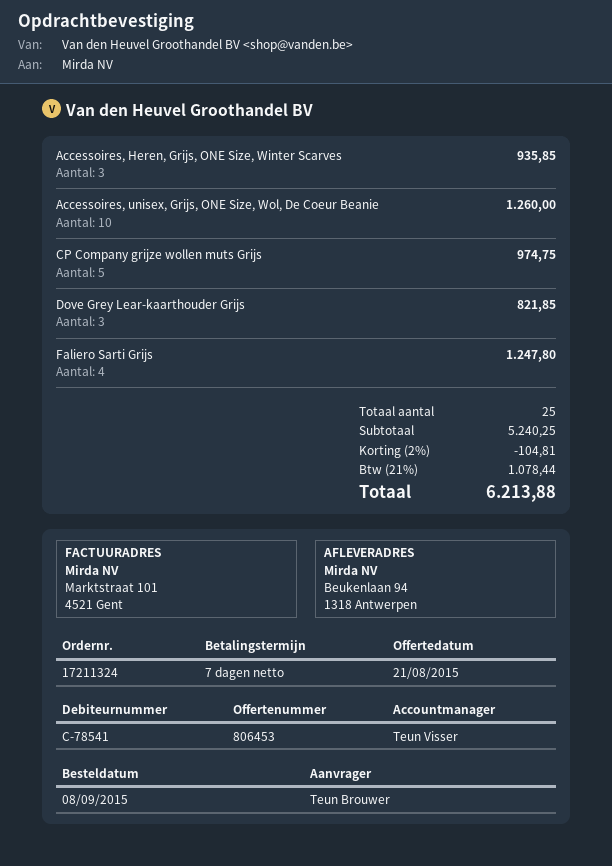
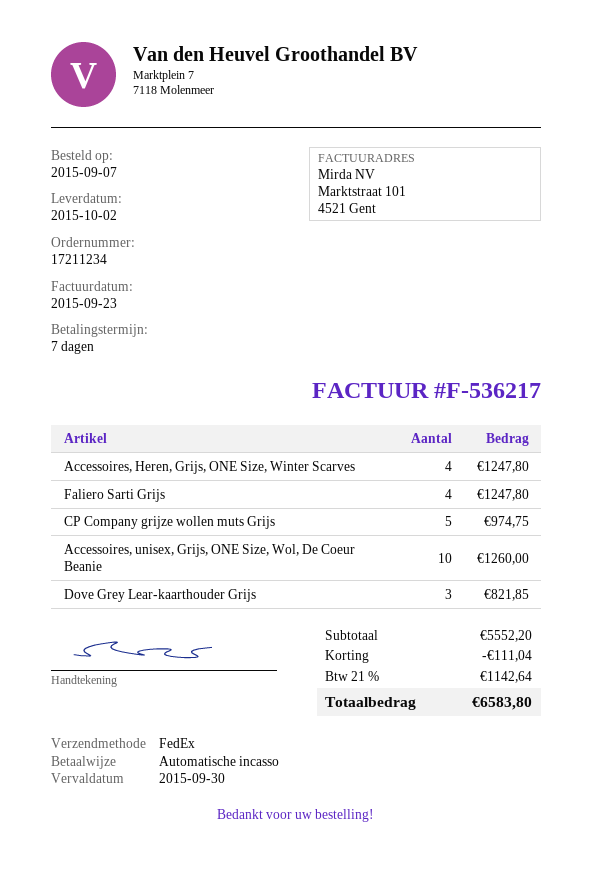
order number: 17211324 -> 17211234
order date: 2015-09-08 -> 2015-09-07
Accessoires, Heren, Grijs, ONE Size, Winter Scarves: 3 for 935.85 -> 4 for 1247.80
subtotal: 5240.25 -> 5552.20
discount: 104.81 -> 111.04
tax: 21% = 1078.44 -> 21% = 1142.64
total: 6213.88 -> 6583.80

